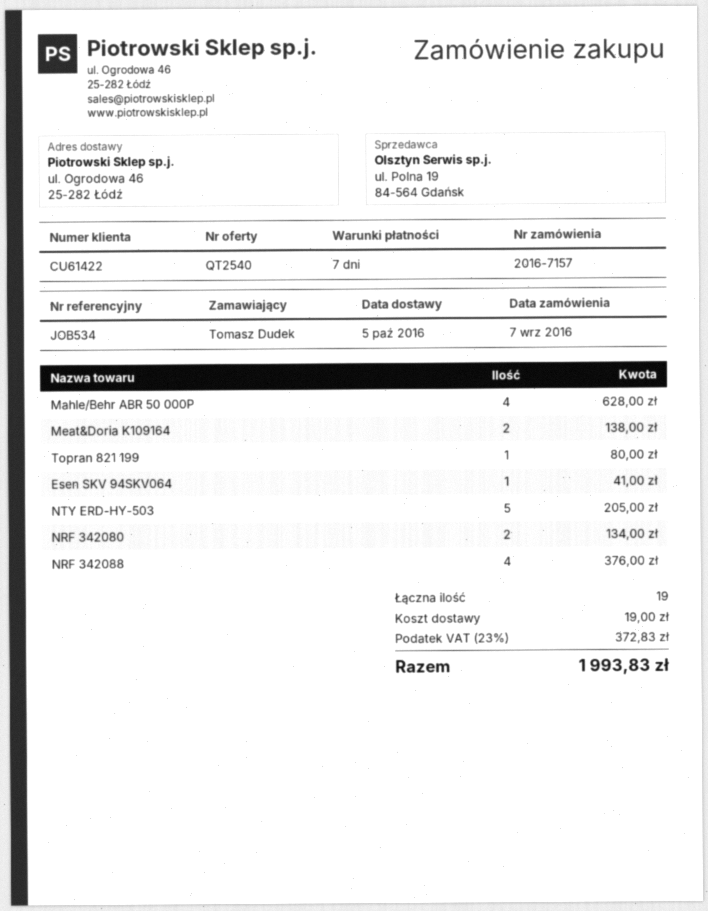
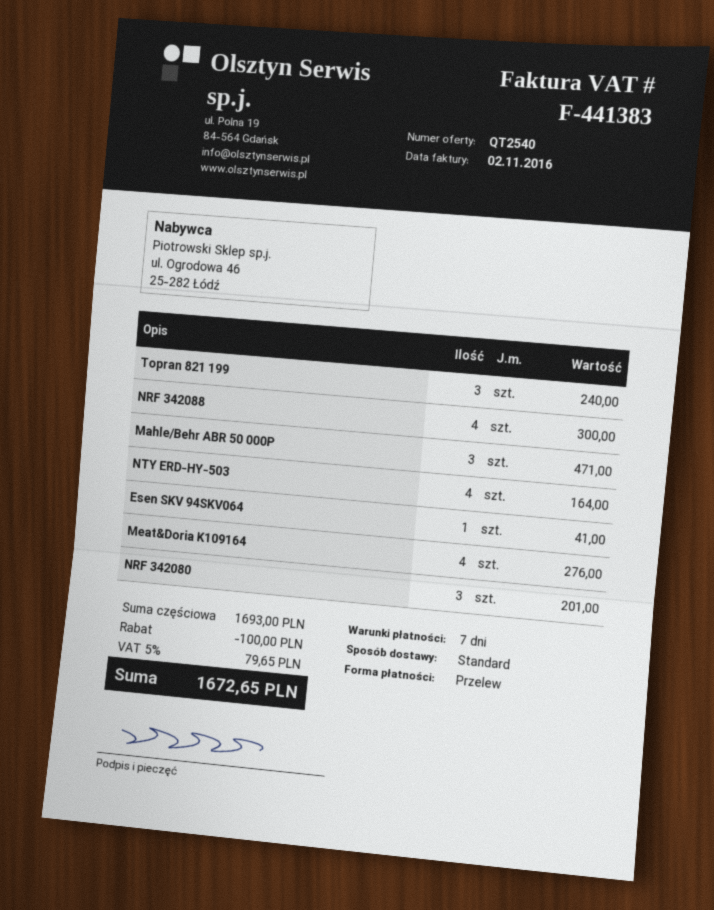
Mahle/Behr ABR 50 000P: 4 for 628.00 -> 3 for 471.00
Meat&Doria K109164: 2 for 138.00 -> 4 for 276.00
Topran 821 199: 1 for 80.00 -> 3 for 240.00
NTY ERD-HY-503: 5 for 205.00 -> 4 for 164.00
NRF 342080: 2 for 134.00 -> 3 for 201.00
NRF 342088: 4 for 376.00 -> 4 for 300.00
discount: none -> 100.00
shipping: 19.00 -> none
tax: 23% = 372.83 -> 5% = 79.65
total: 1993.83 -> 1672.65

